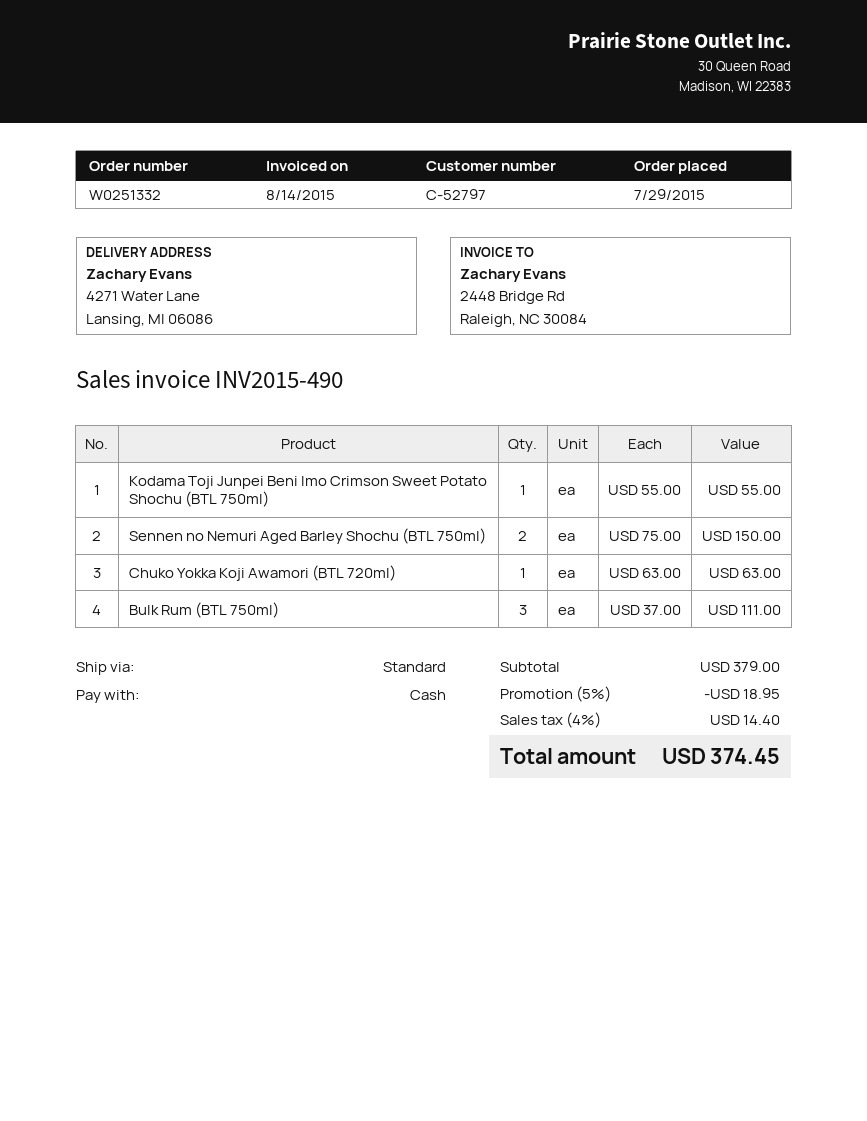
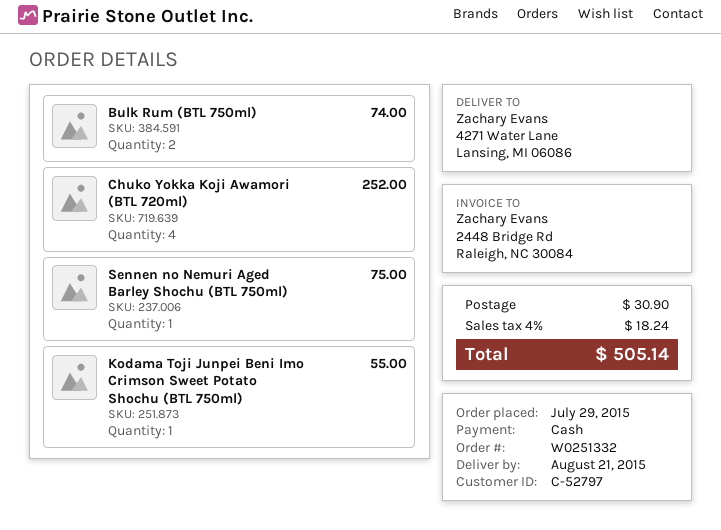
Sennen no Nemuri Aged Barley Shochu (BTL 750ml): 2 for 150.00 -> 1 for 75.00
Chuko Yokka Koji Awamori (BTL 720ml): 1 for 63.00 -> 4 for 252.00
Bulk Rum (BTL 750ml): 3 for 111.00 -> 2 for 74.00
discount: 5% = 18.95 -> none
shipping: none -> 30.90
tax: 4% = 14.40 -> 4% = 18.24
total: 374.45 -> 505.14

